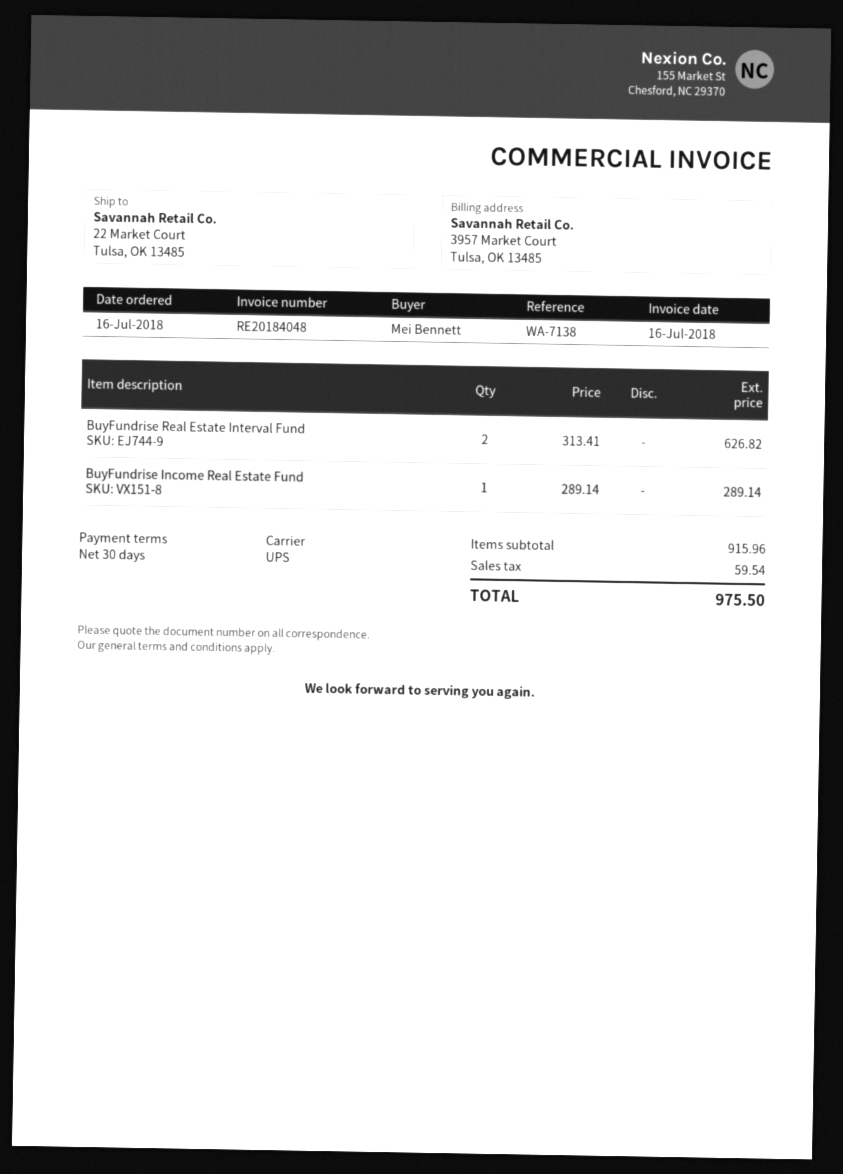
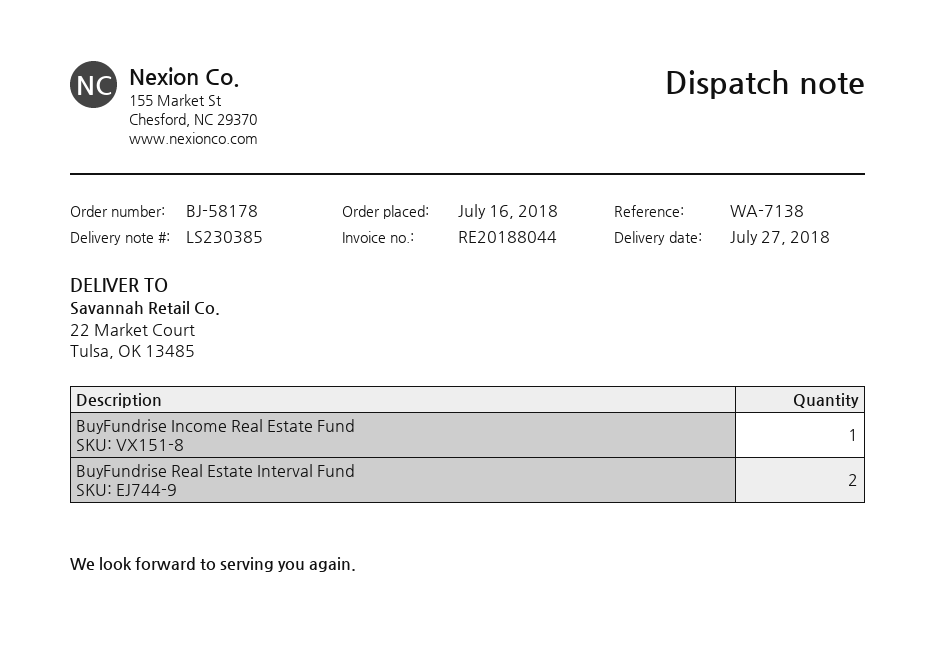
invoice number: RE20184048 -> RE20188044

